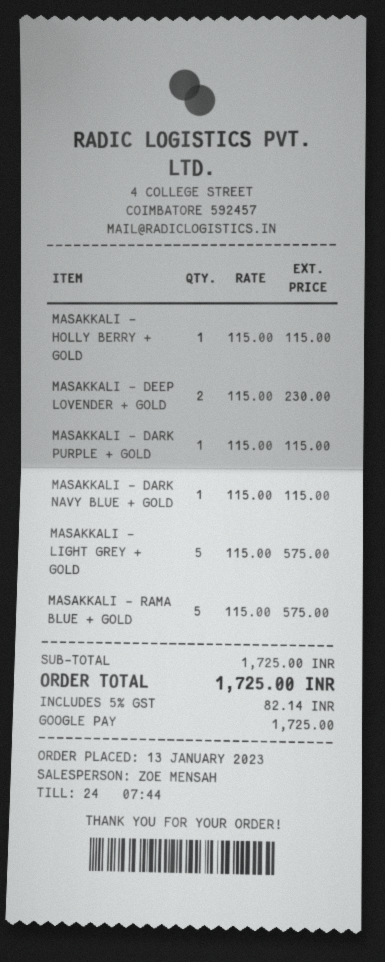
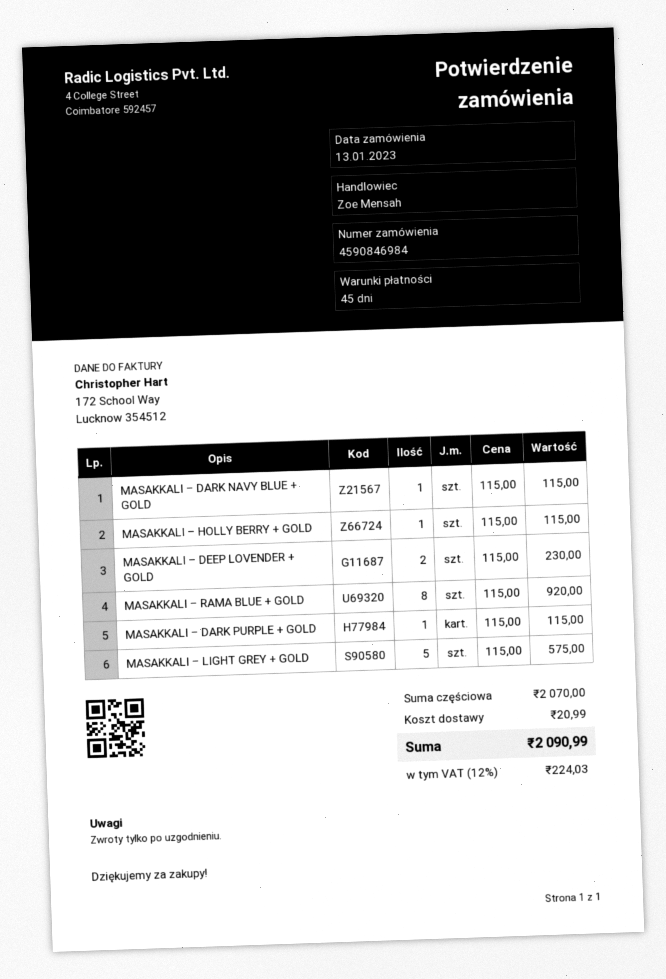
MASAKKALI – RAMA BLUE + GOLD: 5 x 115.00 = 575.00 -> 8 x 115.00 = 920.00
subtotal: 1725.00 -> 2070.00
shipping: none -> 20.99
tax: 5% = 82.14 -> 12% = 224.03
total: 1725.00 -> 2090.99

